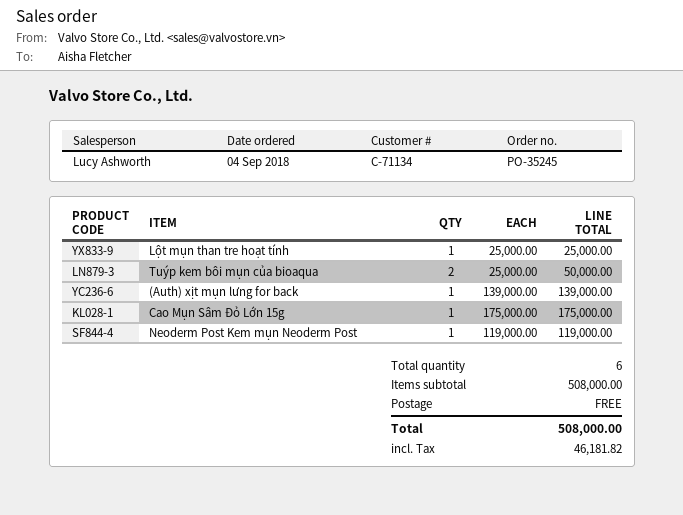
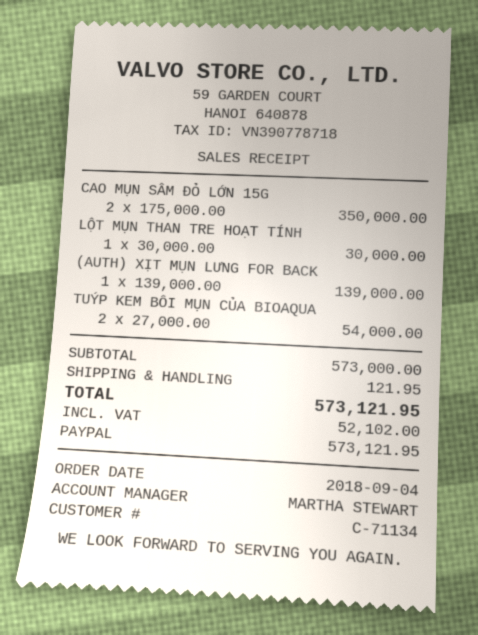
sales rep: Lucy Ashworth -> MARTHA STEWART
Lột mụn than tre hoạt tính: 1 x 25000.00 = 25000.00 -> 1 x 30000.00 = 30000.00
Tuýp kem bôi mụn của bioaqua: 2 x 25000.00 = 50000.00 -> 2 x 27000.00 = 54000.00
Cao Mụn Sâm Đỏ Lớn 15g: 1 x 175000.00 = 175000.00 -> 2 x 175000.00 = 350000.00
Neoderm Post Kem mụn Neoderm Post: 1 x 119000.00 = 119000.00 -> none
subtotal: 508000.00 -> 573000.00
shipping: 0.00 -> 121.95
tax: 46181.82 -> 52102.00
total: 508000.00 -> 573121.95

